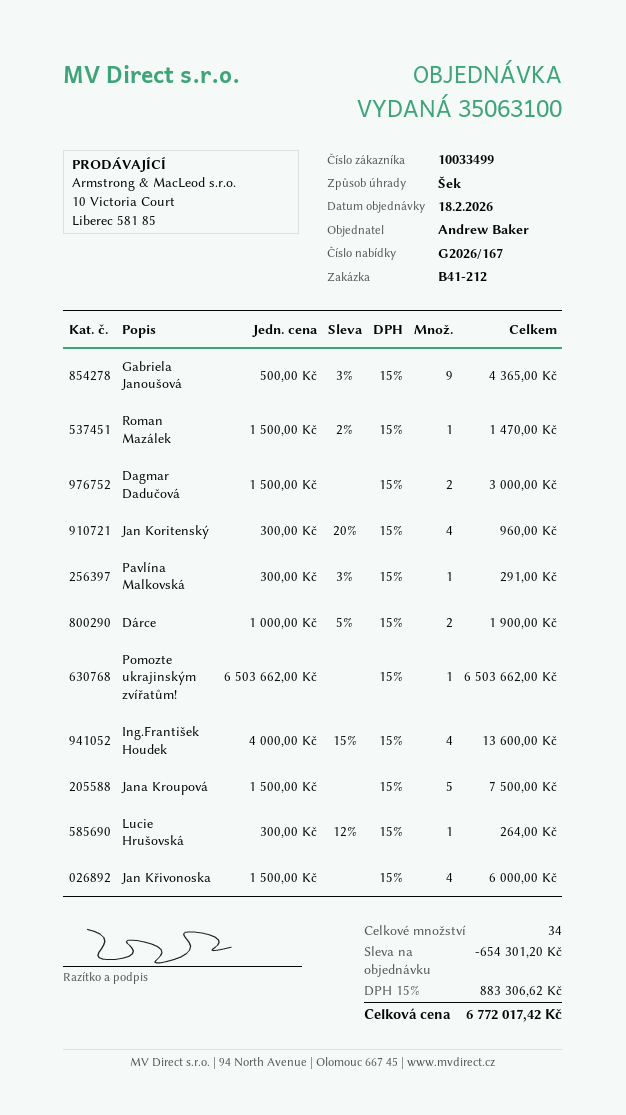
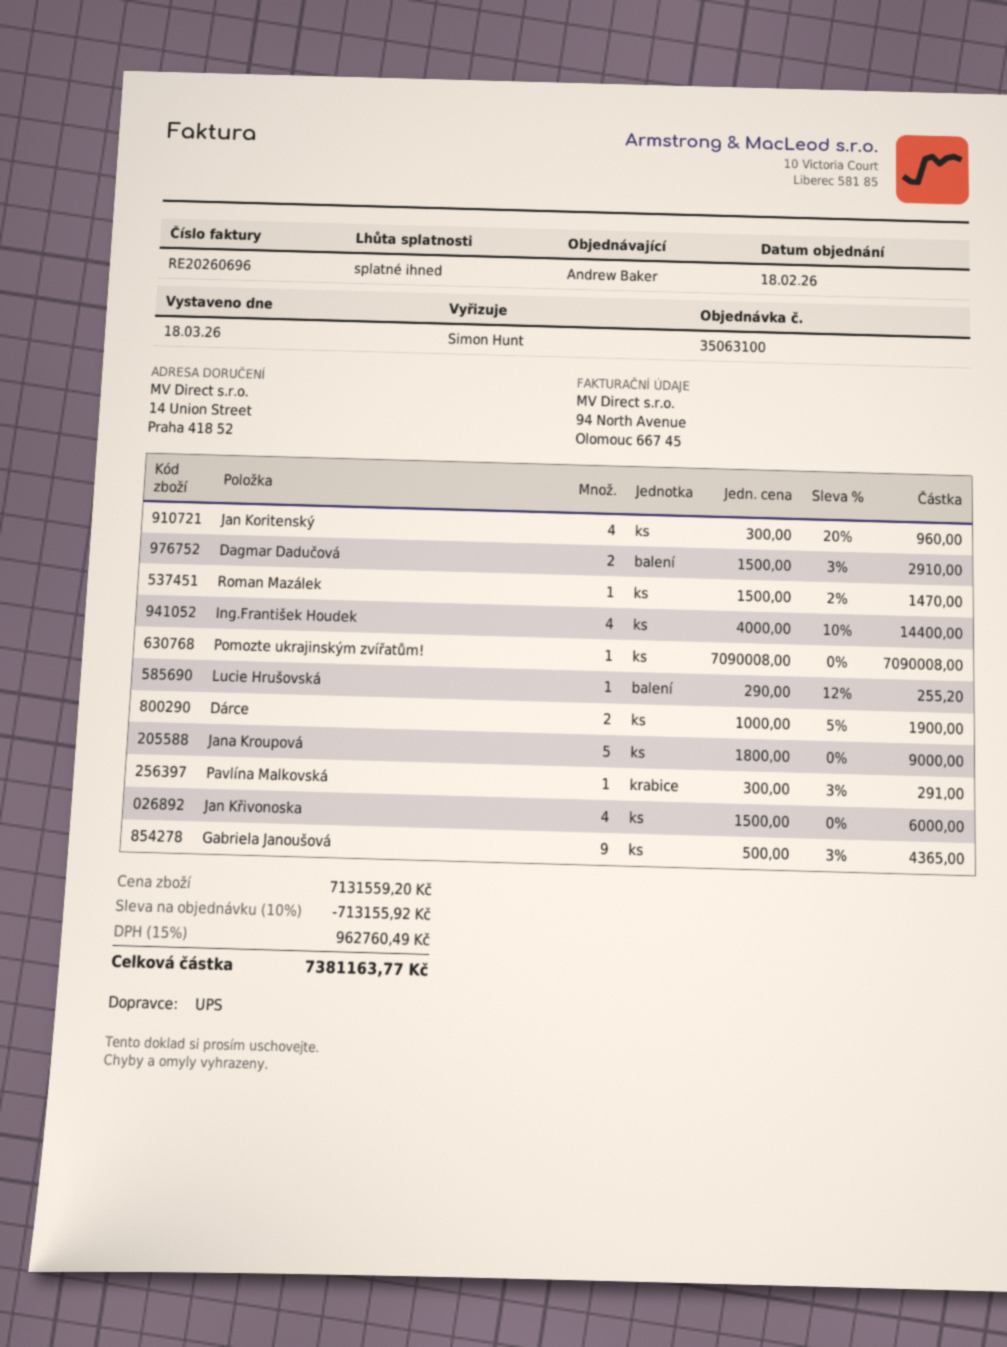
Dagmar Dadučová: 2 x 1500.00 = 3000.00 -> 2 x 1500.00 - 3% = 2910.00
Pomozte ukrajinským zvířatům!: 1 x 6503662.00 = 6503662.00 -> 1 x 7090008.00 = 7090008.00
Ing.František Houdek: 4 x 4000.00 - 15% = 13600.00 -> 4 x 4000.00 - 10% = 14400.00
Jana Kroupová: 5 x 1500.00 = 7500.00 -> 5 x 1800.00 = 9000.00
Lucie Hrušovská: 1 x 300.00 - 12% = 264.00 -> 1 x 290.00 - 12% = 255.20
discount: 654301.20 -> 713155.92
tax: 15% = 883306.62 -> 15% = 962760.49
total: 6772017.42 -> 7381163.77

